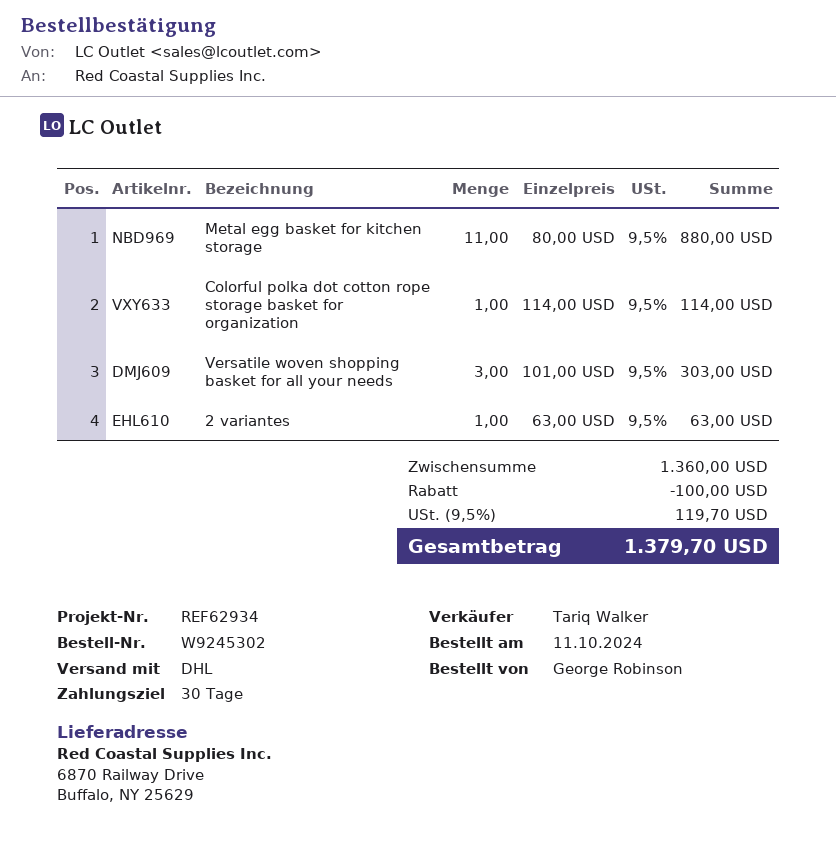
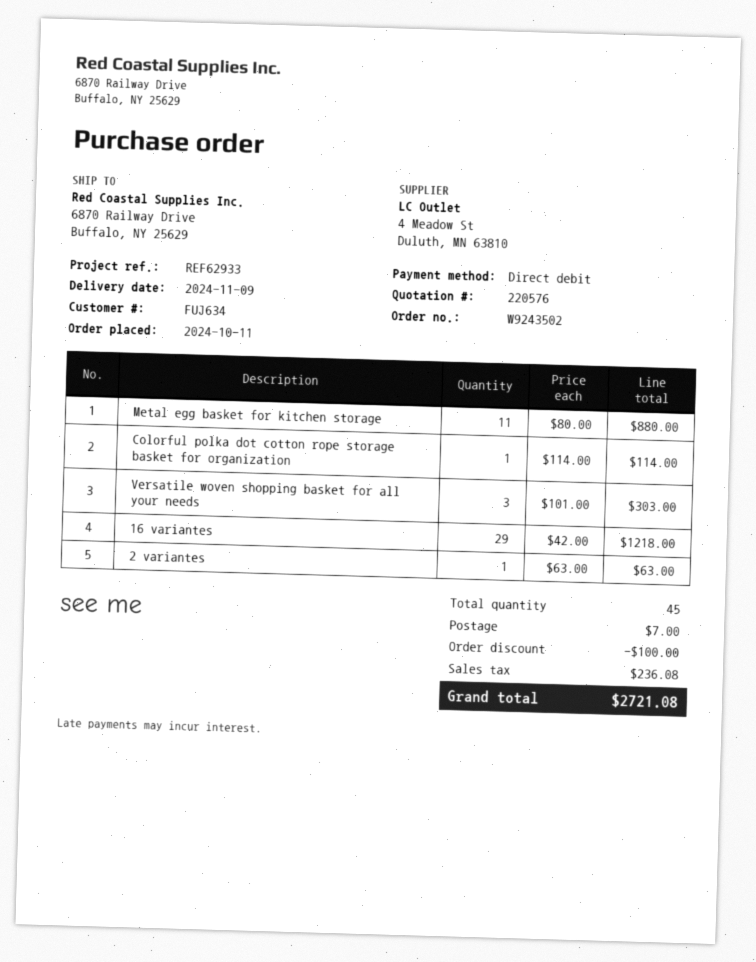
order number: W9245302 -> W9243502
reference: REF62934 -> REF62933
16 variantes: none -> 29 x 42.00 = 1218.00
shipping: none -> 7.00
tax: 119.70 -> 236.08
total: 1379.70 -> 2721.08

